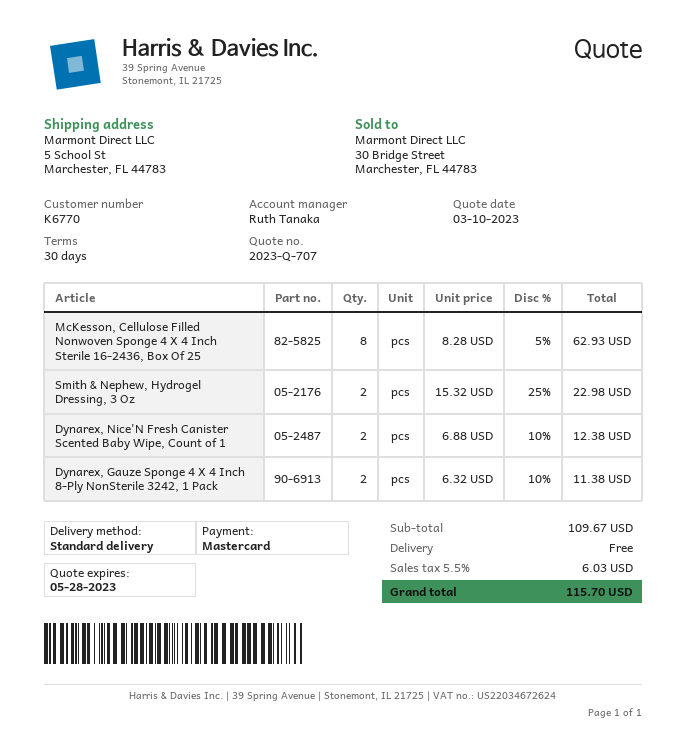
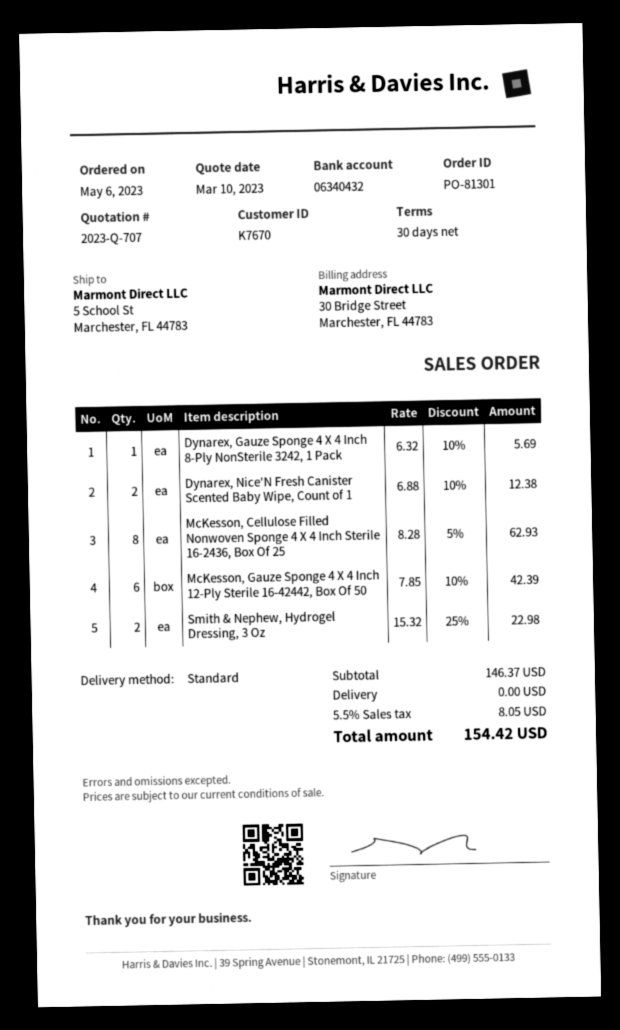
customer number: K6770 -> K7670
Dynarex, Gauze Sponge 4 X 4 Inch 8-Ply NonSterile 3242, 1 Pack: 2 x 6.32 - 10% = 11.38 -> 1 x 6.32 - 10% = 5.69
McKesson, Gauze Sponge 4 X 4 Inch 12-Ply Sterile 16-42442, Box Of 50: none -> 6 x 7.85 - 10% = 42.39
subtotal: 109.67 -> 146.37
tax: 5.5% = 6.03 -> 5.5% = 8.05
total: 115.70 -> 154.42

